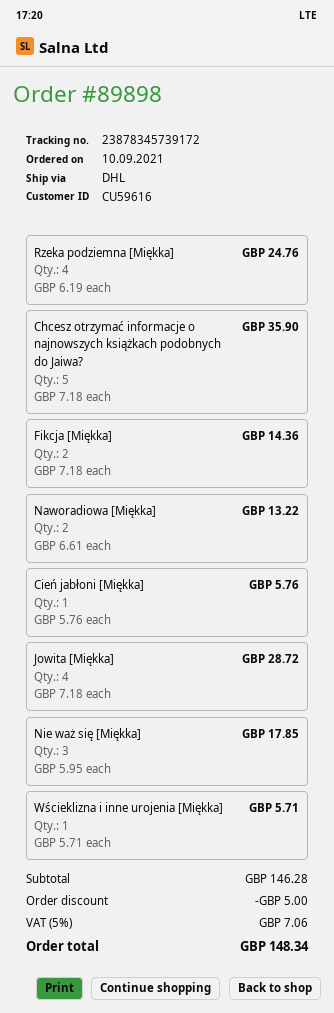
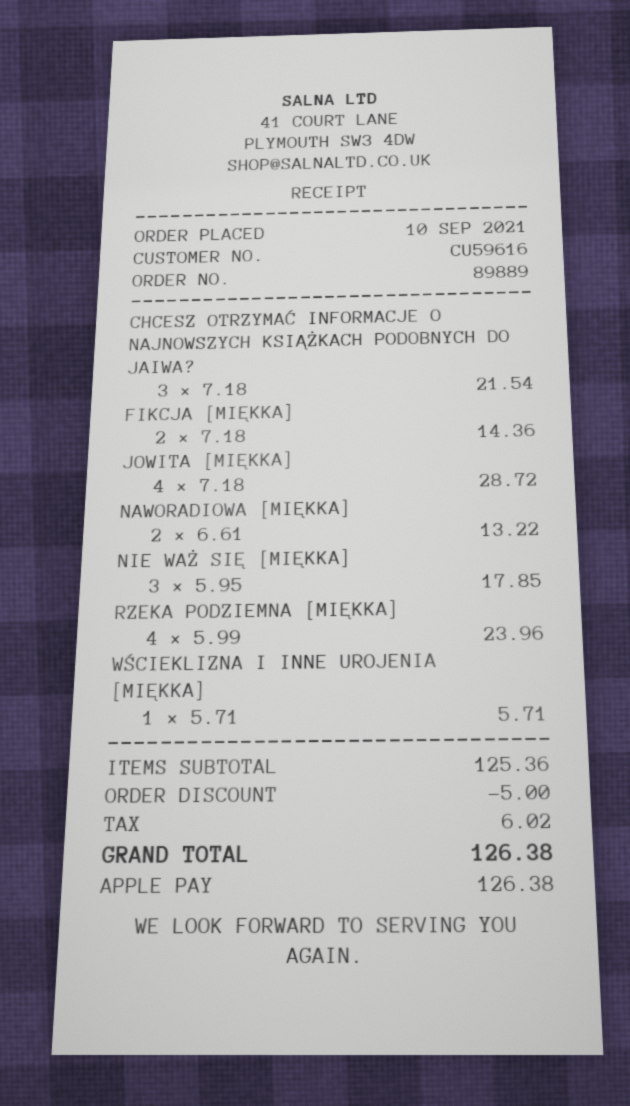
order number: 89898 -> 89889
Rzeka podziemna [Miękka]: 4 x 6.19 = 24.76 -> 4 x 5.99 = 23.96
Chcesz otrzymać informacje o najnowszych książkach podobnych do Jaiwa?: 5 x 7.18 = 35.90 -> 3 x 7.18 = 21.54
Cień jabłoni [Miękka]: 1 x 5.76 = 5.76 -> none
subtotal: 146.28 -> 125.36
tax: 7.06 -> 6.02
total: 148.34 -> 126.38

